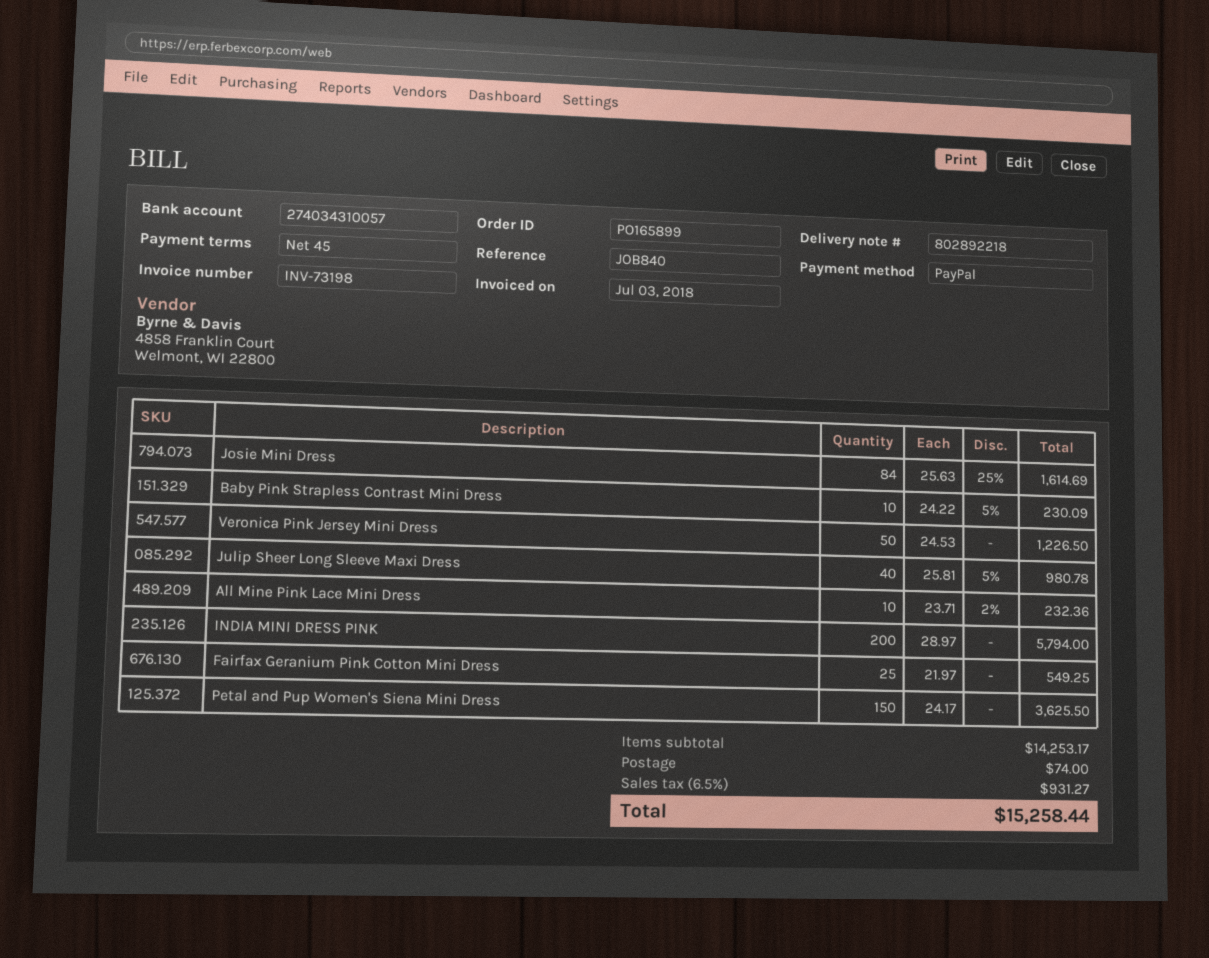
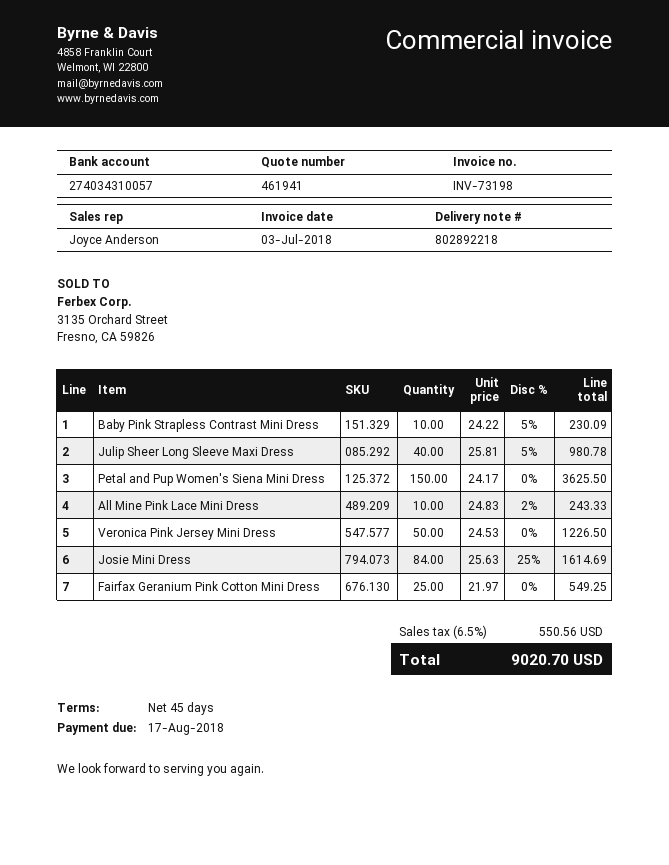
All Mine Pink Lace Mini Dress: 10 x 23.71 - 2% = 232.36 -> 10 x 24.83 - 2% = 243.33
INDIA MINI DRESS PINK: 200 x 28.97 = 5794.00 -> none
shipping: 74.00 -> none
tax: 6.5% = 931.27 -> 6.5% = 550.56
total: 15258.44 -> 9020.70

